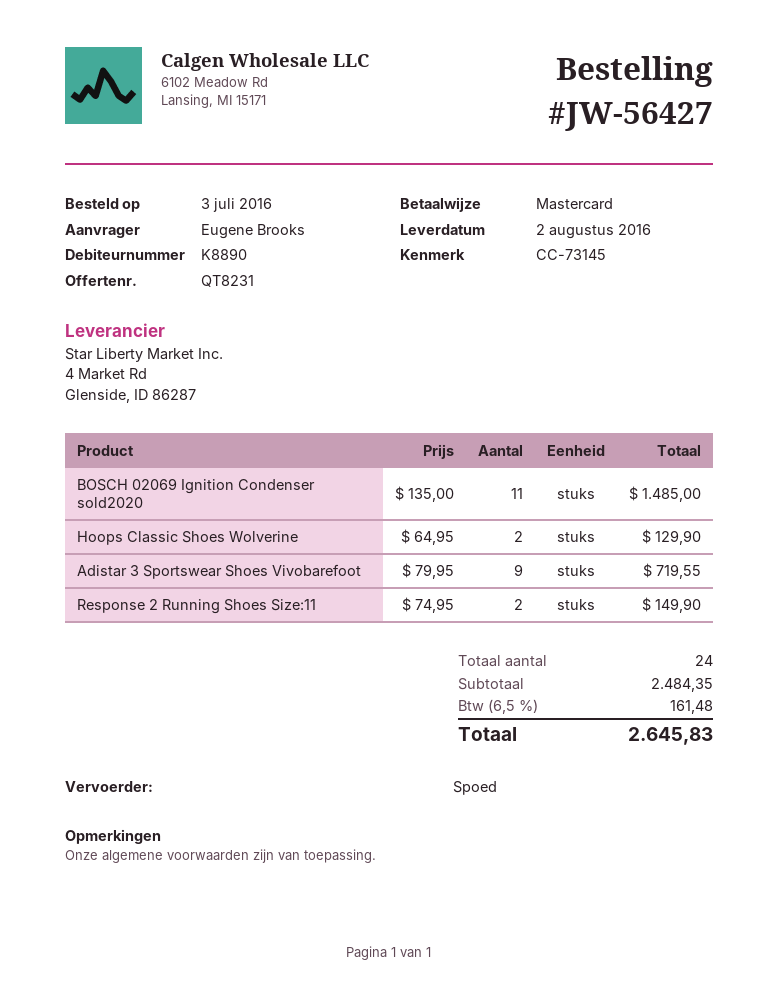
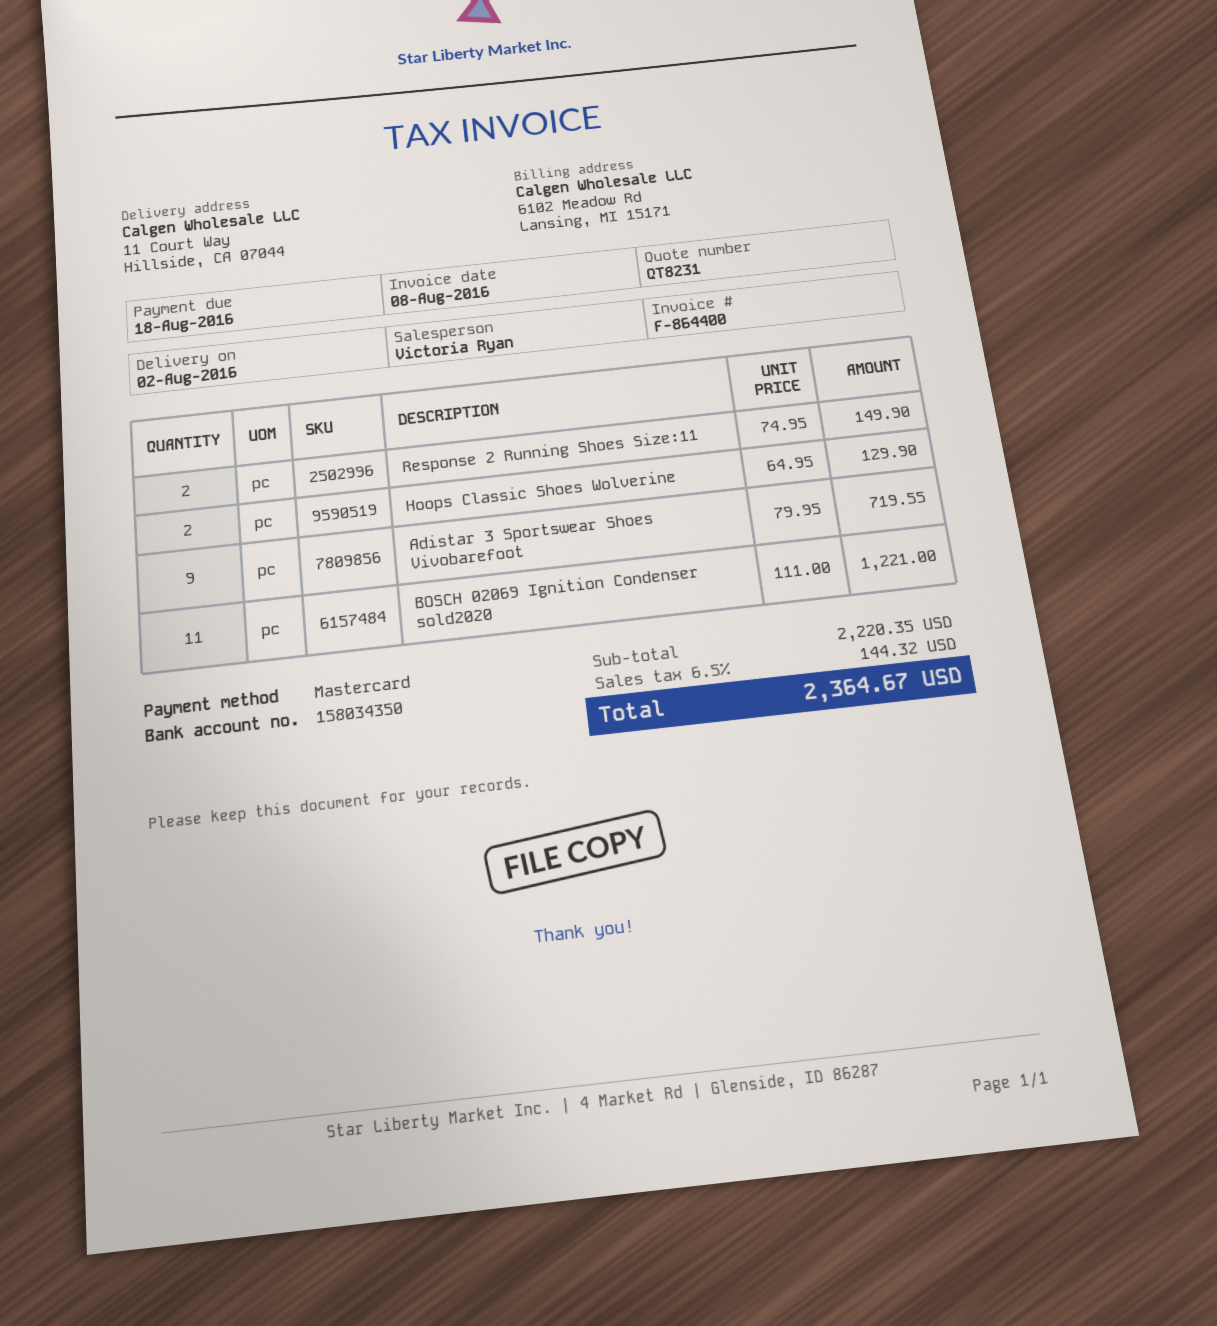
BOSCH 02069 Ignition Condenser sold2020: 11 x 135.00 = 1485.00 -> 11 x 111.00 = 1221.00
subtotal: 2484.35 -> 2220.35
tax: 6.5% = 161.48 -> 6.5% = 144.32
total: 2645.83 -> 2364.67

